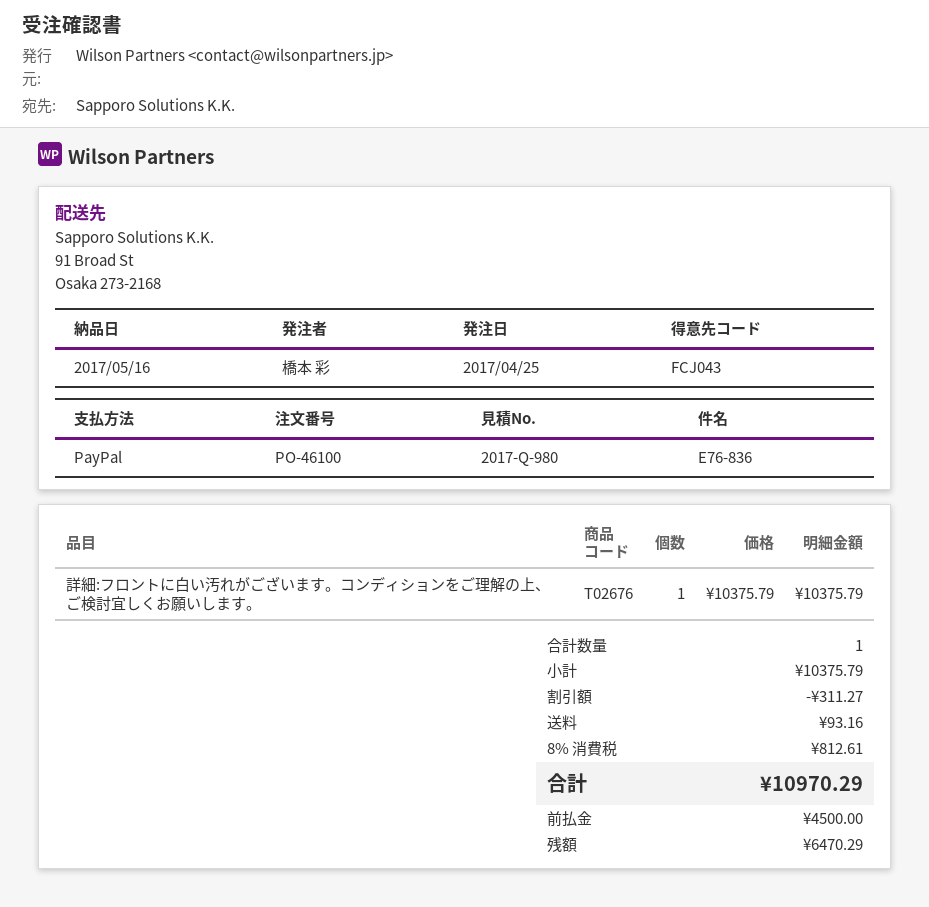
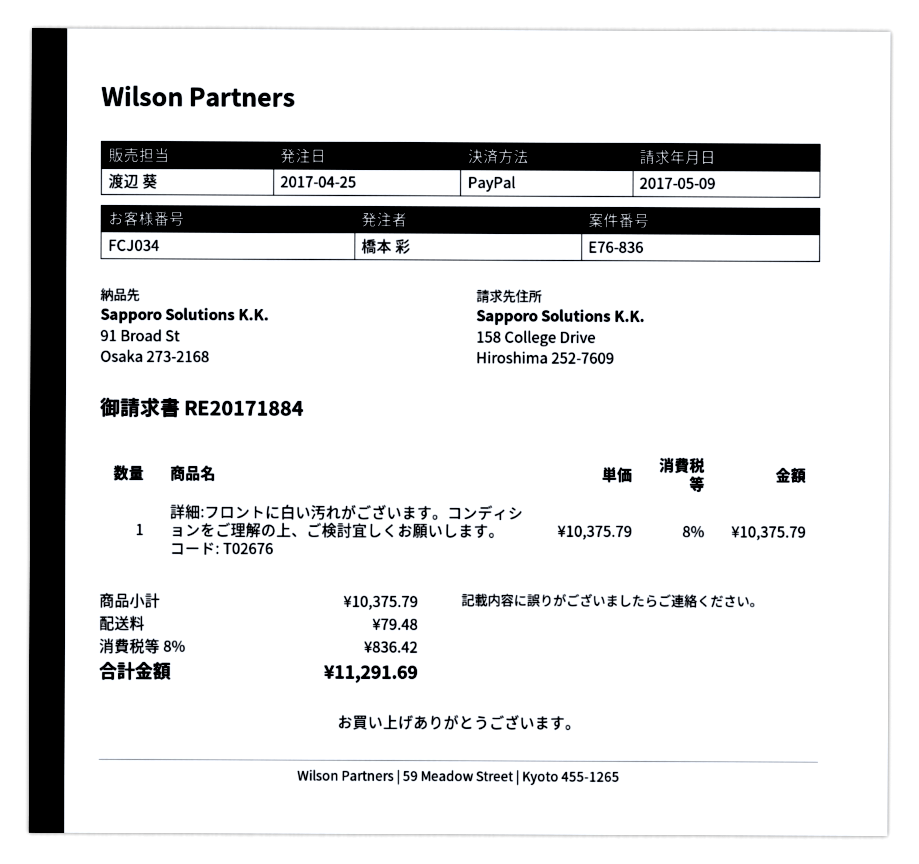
customer number: FCJ043 -> FCJ034
discount: 311.27 -> none
shipping: 93.16 -> 79.48
tax: 8% = 812.61 -> 8% = 836.42
total: 10970.29 -> 11291.69

